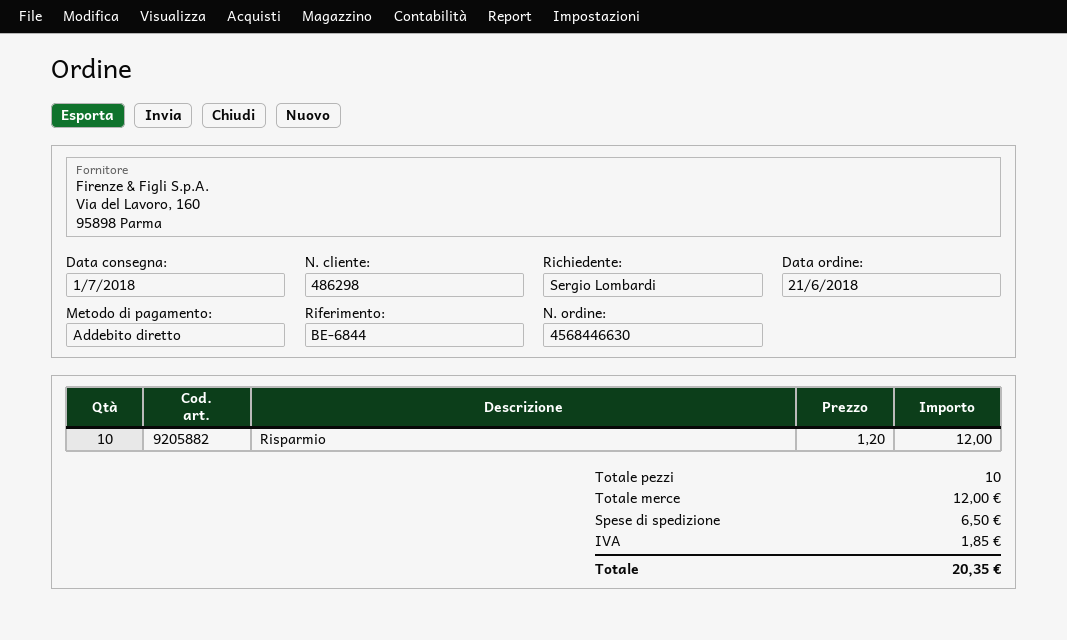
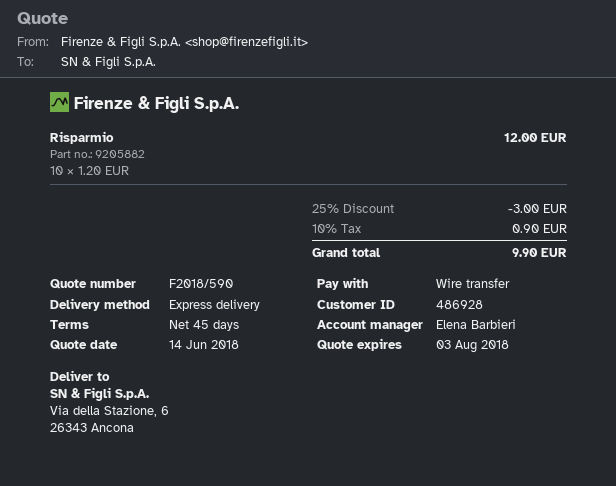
customer number: 486298 -> 486928
payment method: direct debit -> bank transfer
discount: none -> 25% = 3.00
shipping: 6.50 -> none
tax: 1.85 -> 0.90
total: 20.35 -> 9.90

